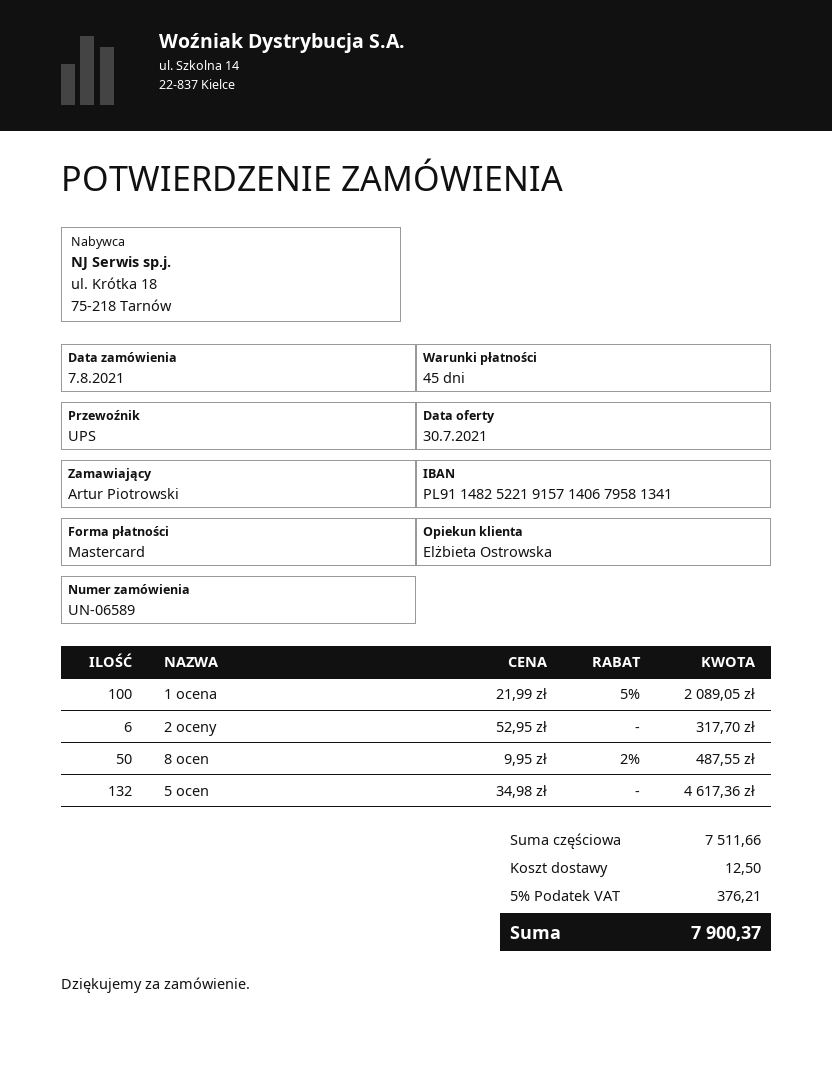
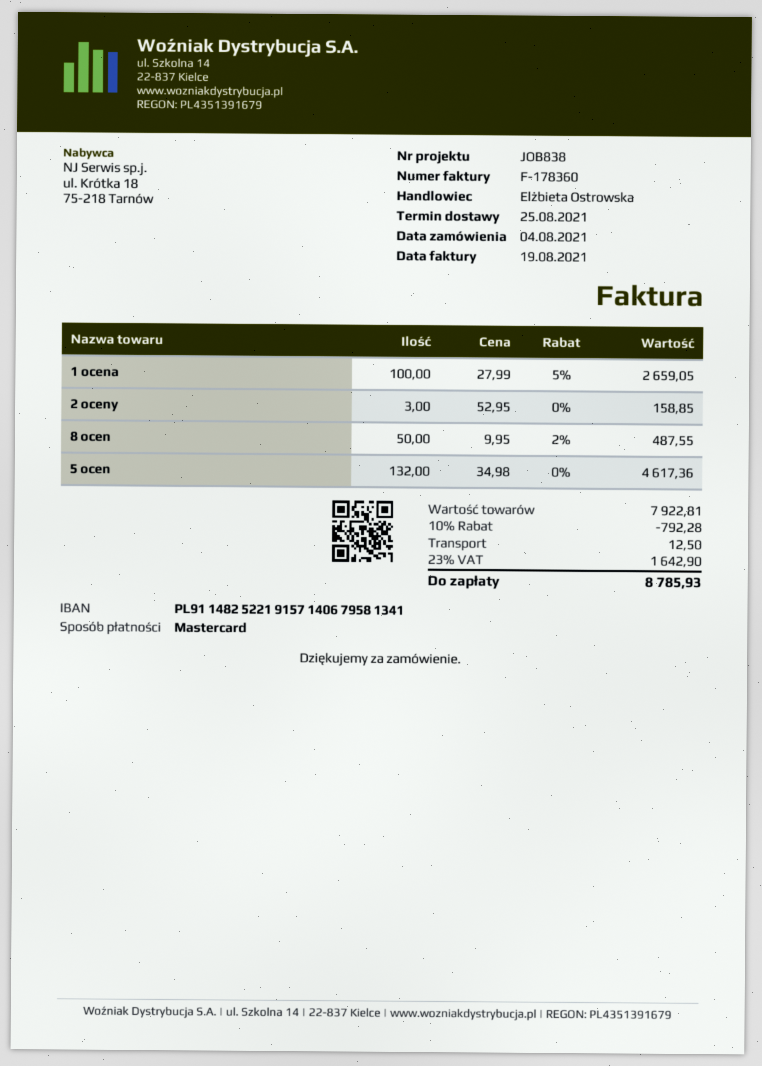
order date: 2021-08-07 -> 2021-08-04
1 ocena: 100 x 21.99 - 5% = 2089.05 -> 100 x 27.99 - 5% = 2659.05
2 oceny: 6 x 52.95 = 317.70 -> 3 x 52.95 = 158.85
subtotal: 7511.66 -> 7922.81
discount: none -> 10% = 792.28
tax: 5% = 376.21 -> 23% = 1642.90
total: 7900.37 -> 8785.93

